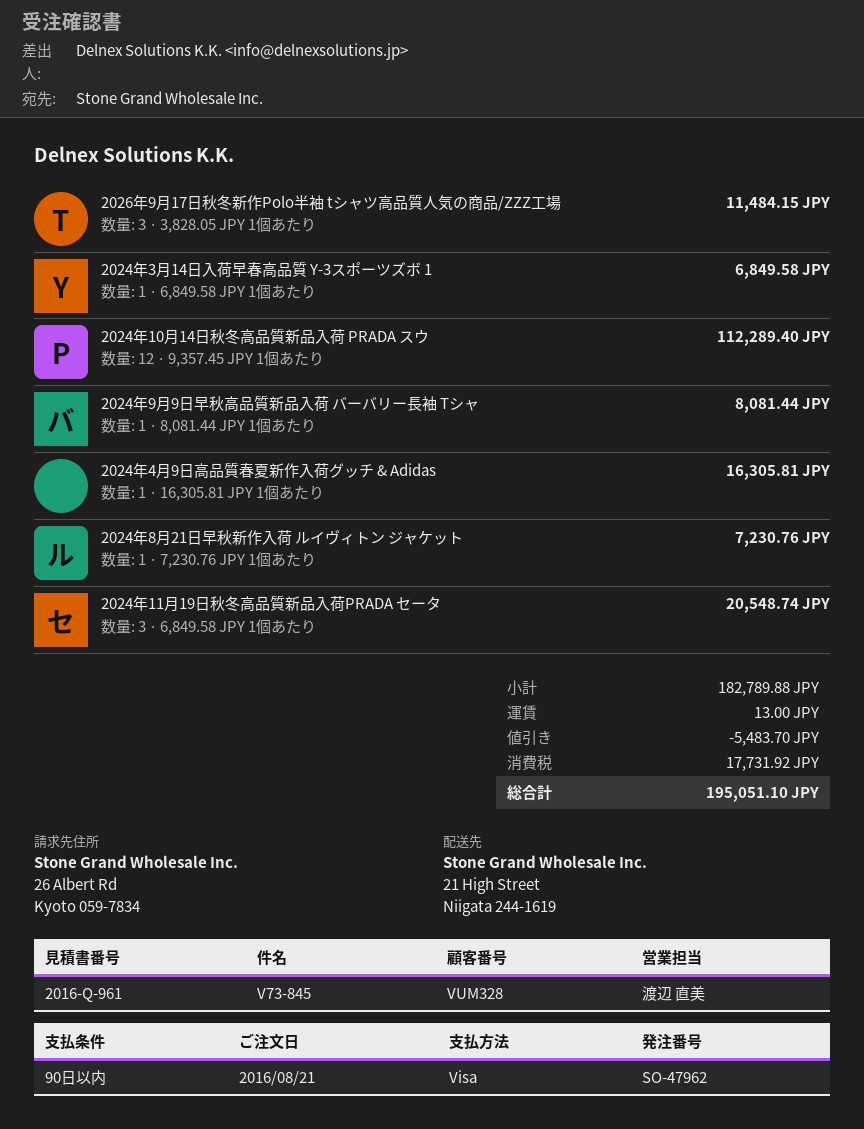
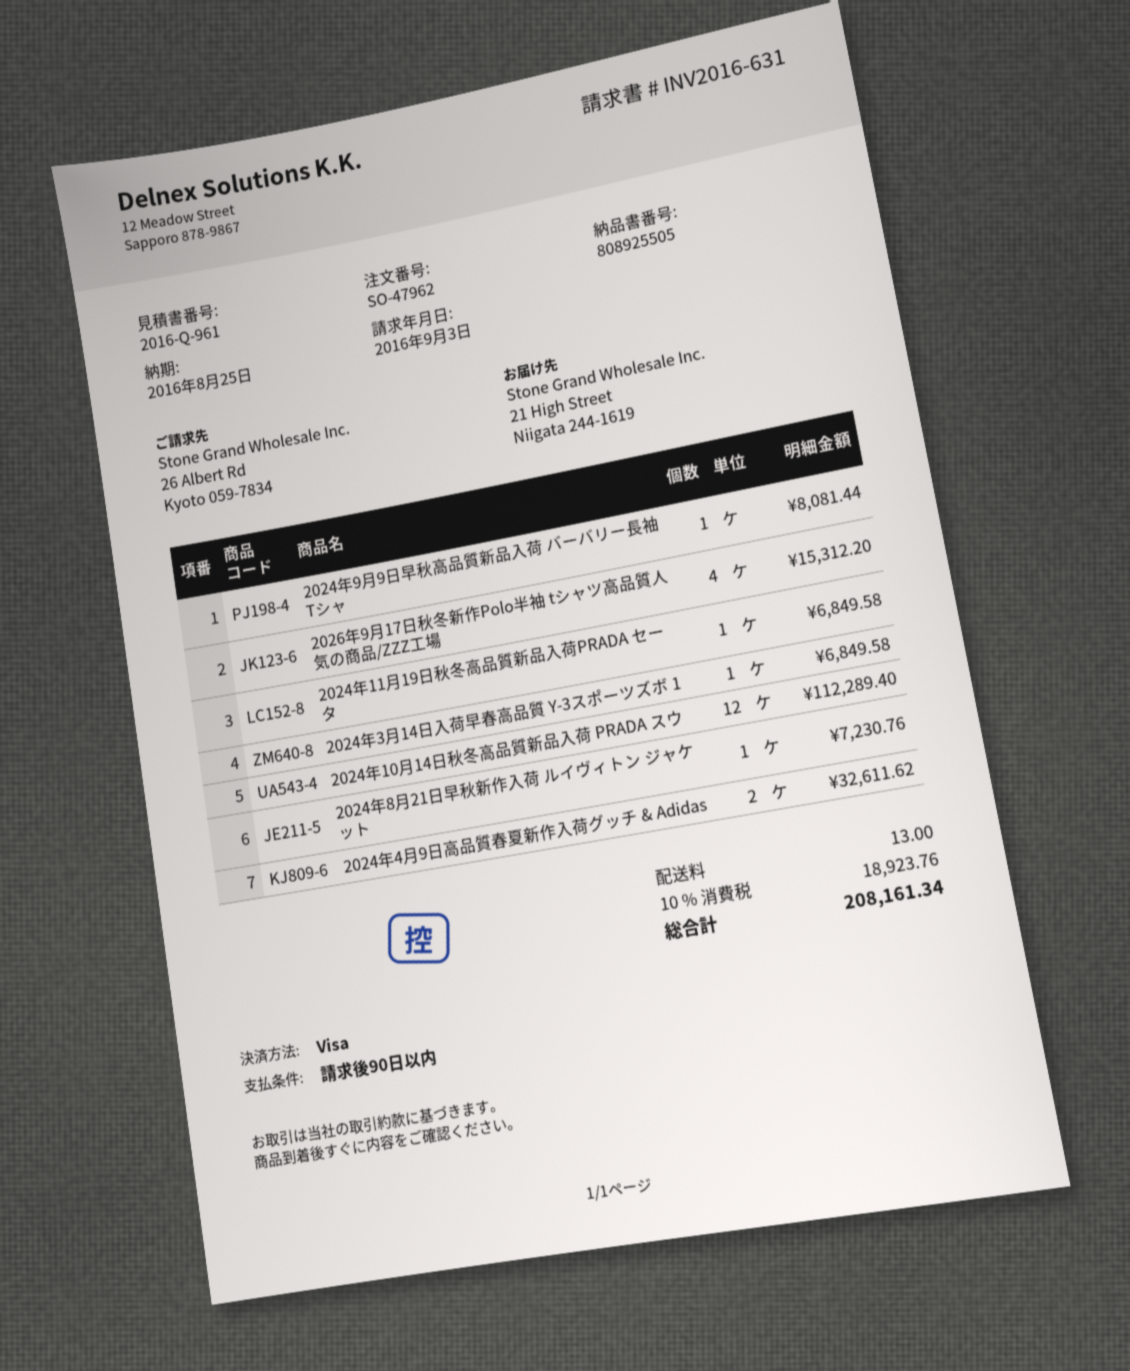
2026年9月17日秋冬新作Polo半袖 tシャツ高品質人気の商品/ZZZ工場: 3 for 11484.15 -> 4 for 15312.20
2024年4月9日高品質春夏新作入荷グッチ & Adidas: 1 for 16305.81 -> 2 for 32611.62
2024年11月19日秋冬高品質新品入荷PRADA セータ: 3 for 20548.74 -> 1 for 6849.58
discount: 5483.70 -> none
tax: 17731.92 -> 18923.76
total: 195051.10 -> 208161.34

